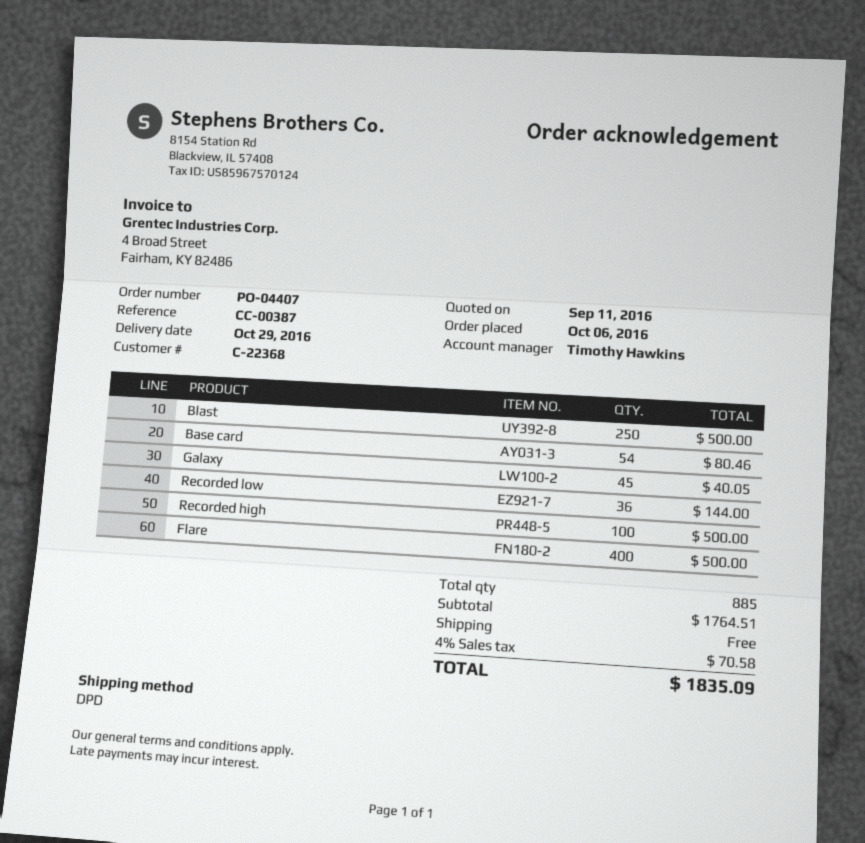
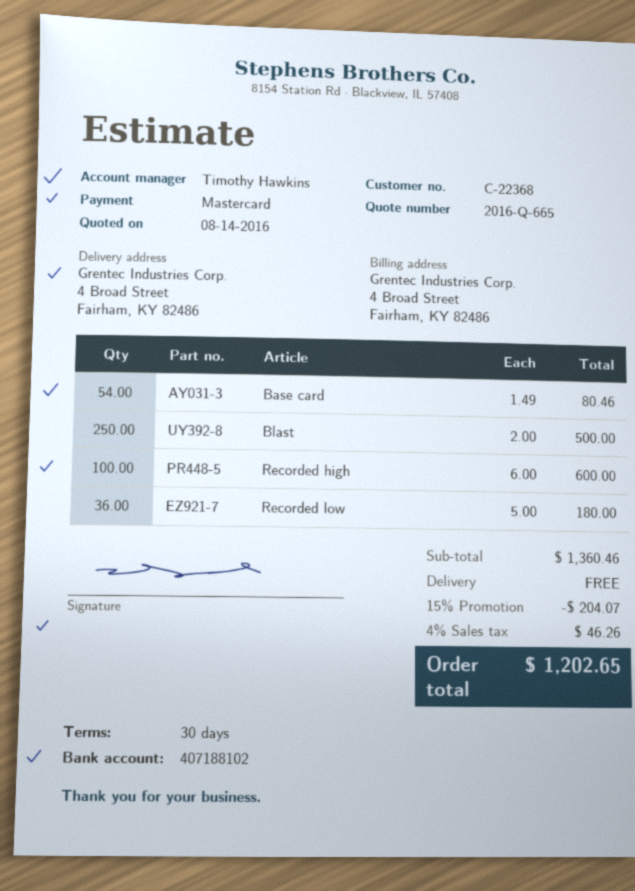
quote date: 2016-09-11 -> 2016-08-14
Galaxy: 45 for 40.05 -> none
Recorded low: 36 for 144.00 -> 36 for 180.00
Recorded high: 100 for 500.00 -> 100 for 600.00
Flare: 400 for 500.00 -> none
subtotal: 1764.51 -> 1360.46
discount: none -> 15% = 204.07
tax: 4% = 70.58 -> 4% = 46.26
total: 1835.09 -> 1202.65

